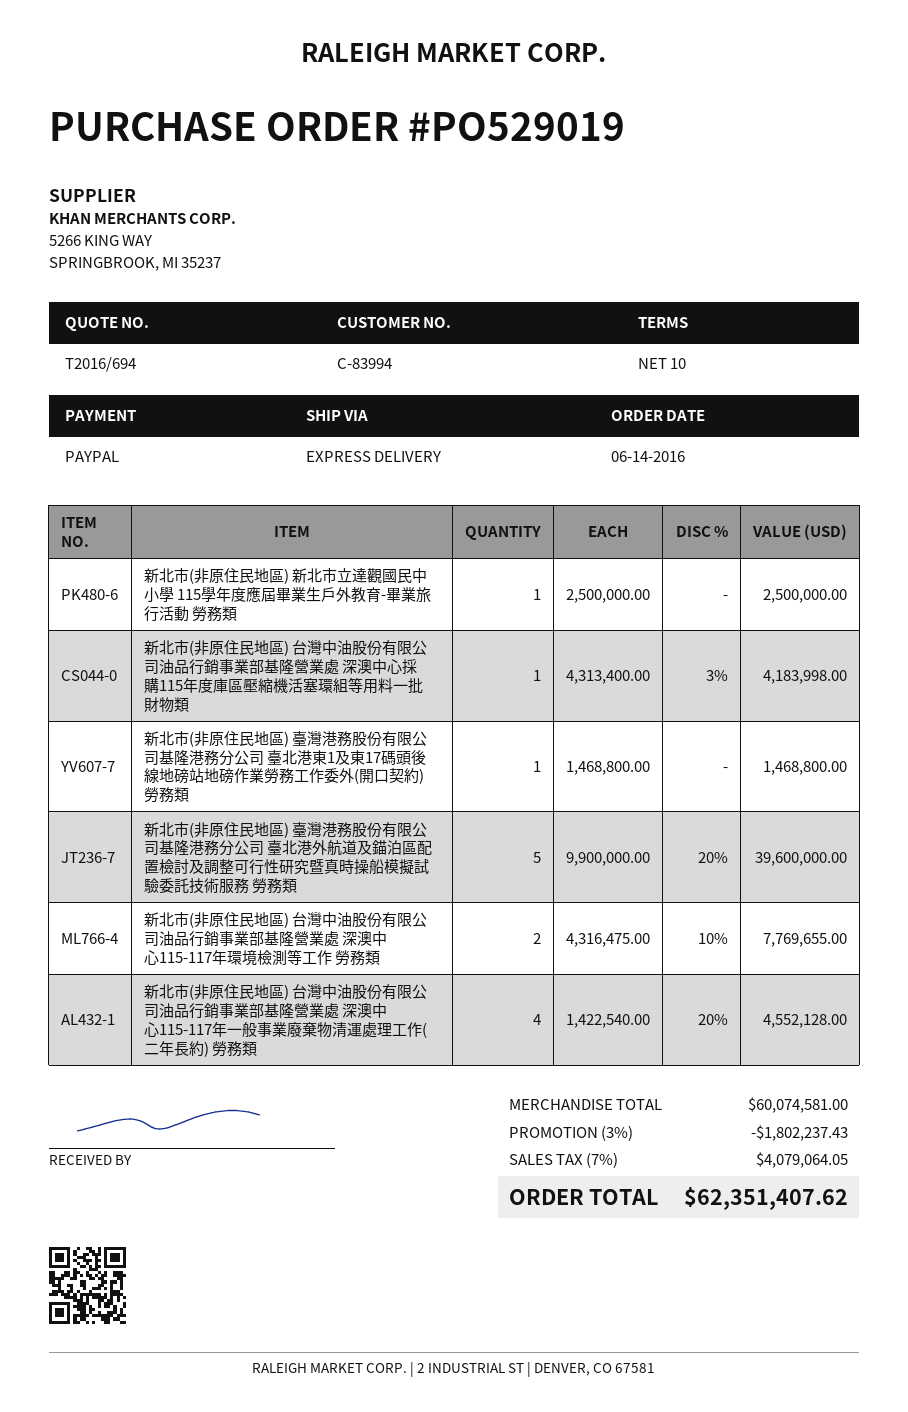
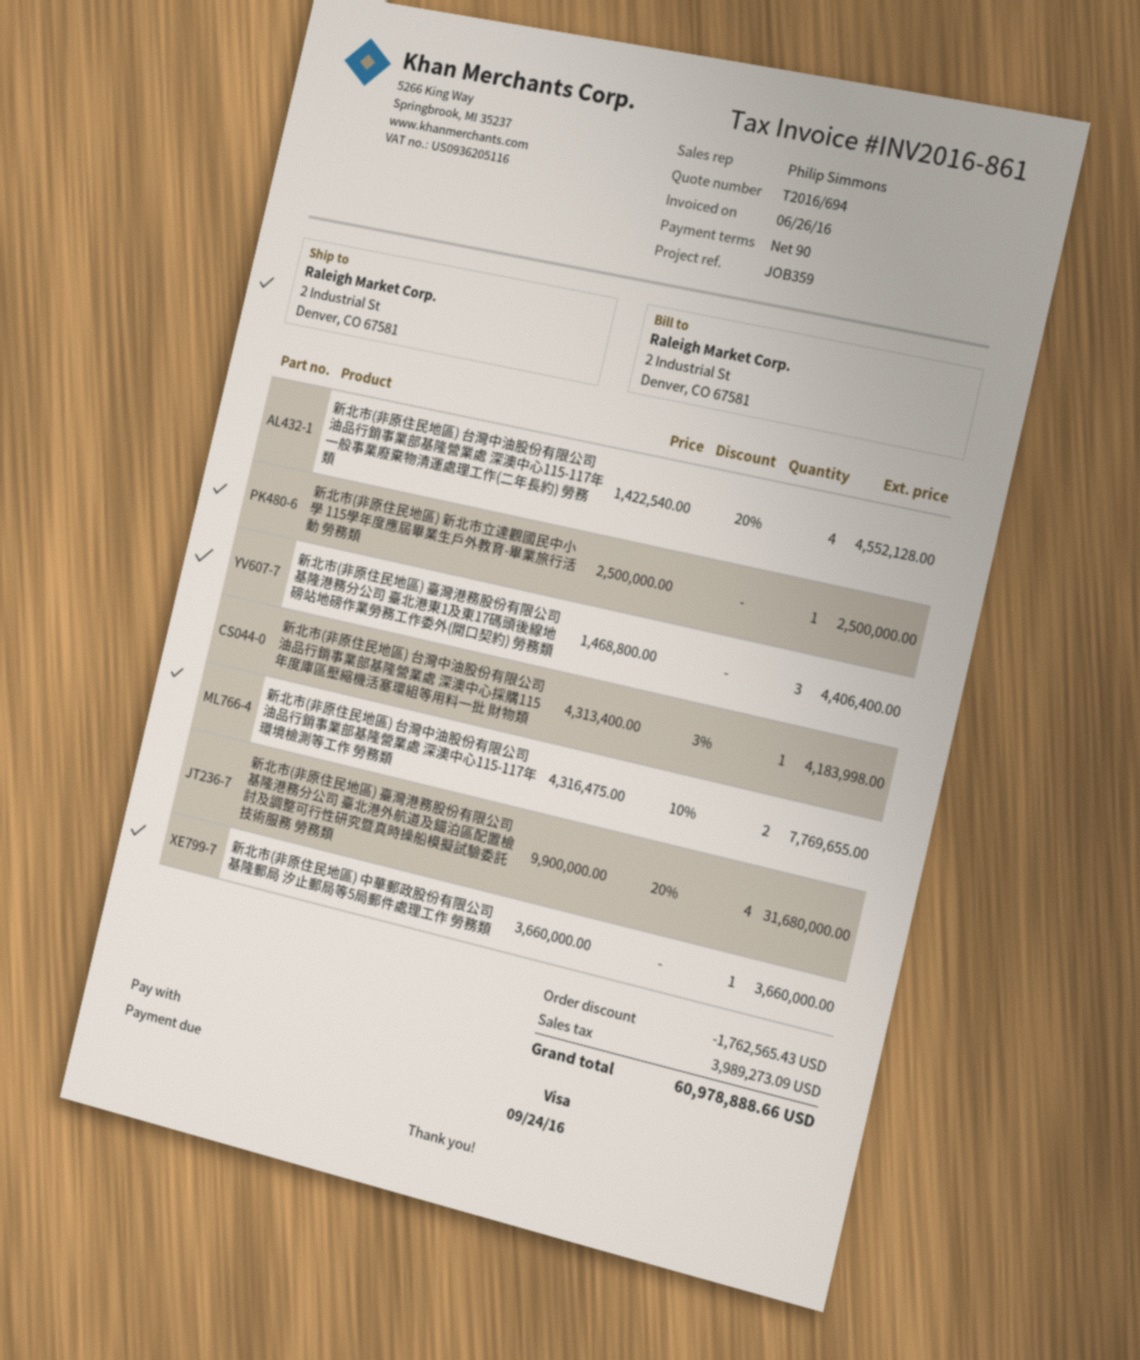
payment terms: 10 days -> 90 days
payment method: PayPal -> Visa
新北市(非原住民地區) 臺灣港務股份有限公司基隆港務分公司 臺北港東1及東17碼頭後線地磅站地磅作業勞務工作委外(開口契約) 勞務類: 1 x 1468800.00 = 1468800.00 -> 3 x 1468800.00 = 4406400.00
新北市(非原住民地區) 臺灣港務股份有限公司基隆港務分公司 臺北港外航道及錨泊區配置檢討及調整可行性研究暨真時操船模擬試驗委託技術服務 勞務類: 5 x 9900000.00 - 20% = 39600000.00 -> 4 x 9900000.00 - 20% = 31680000.00
新北市(非原住民地區) 中華郵政股份有限公司基隆郵局 汐止郵局等5局郵件處理工作 勞務類: none -> 1 x 3660000.00 = 3660000.00
discount: 1802237.43 -> 1762565.43
tax: 4079064.05 -> 3989273.09
total: 62351407.62 -> 60978888.66

